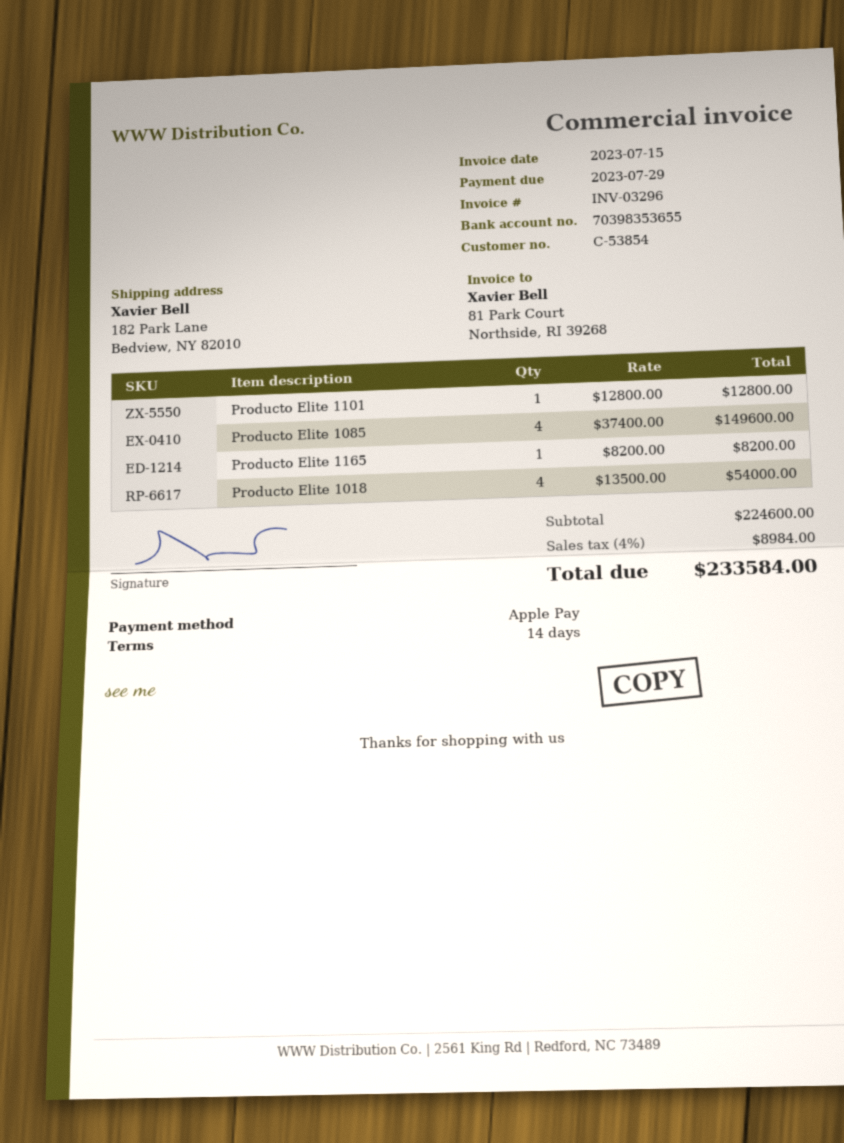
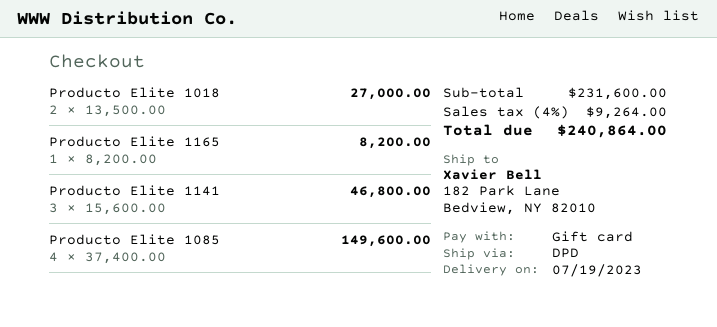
payment method: Apple Pay -> gift card
Producto Elite 1101: 1 x 12800.00 = 12800.00 -> none
Producto Elite 1018: 4 x 13500.00 = 54000.00 -> 2 x 13500.00 = 27000.00
Producto Elite 1141: none -> 3 x 15600.00 = 46800.00
subtotal: 224600.00 -> 231600.00
tax: 4% = 8984.00 -> 4% = 9264.00
total: 233584.00 -> 240864.00

